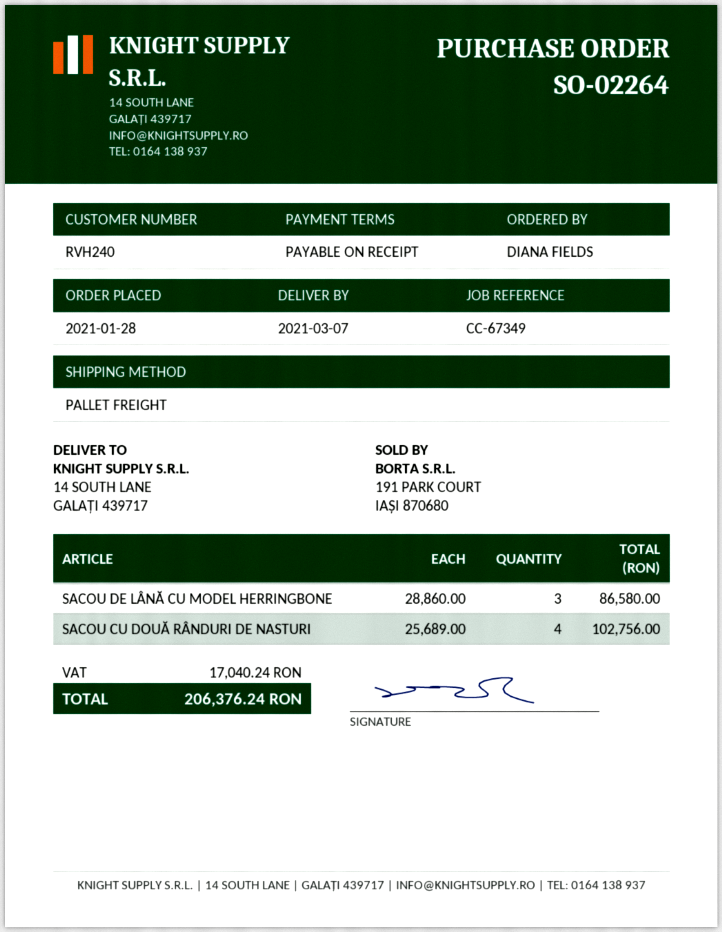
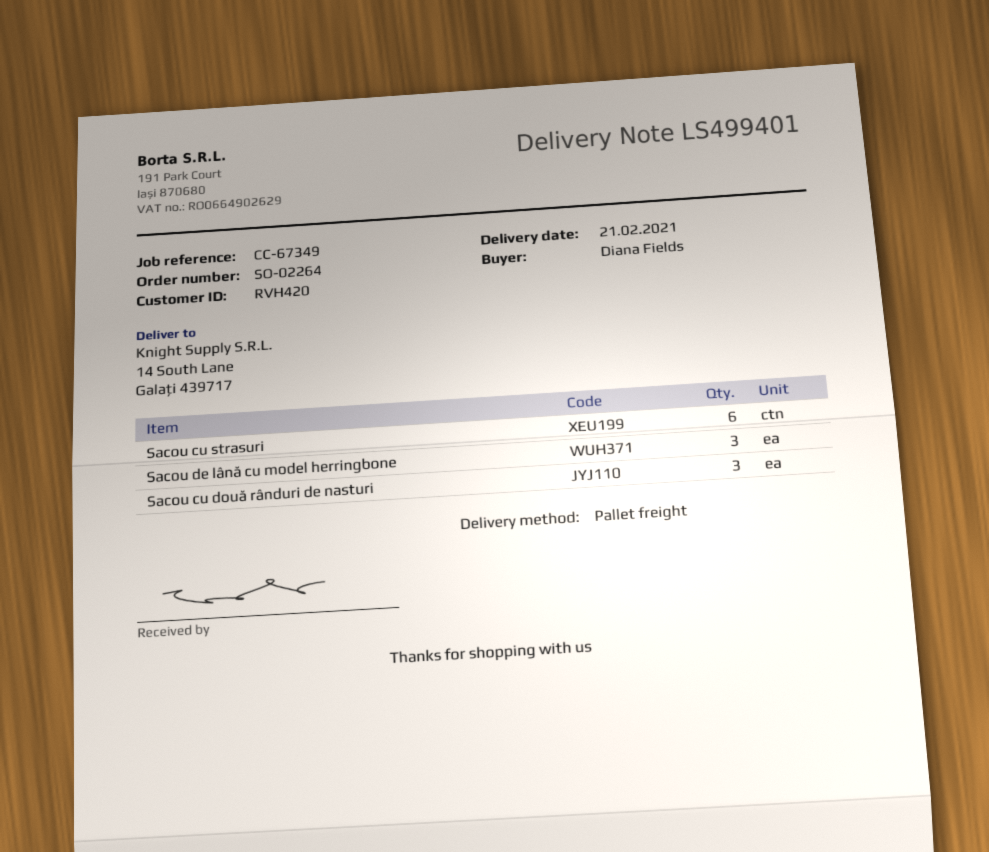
delivery date: 2021-03-07 -> 2021-02-21
customer number: RVH240 -> RVH420
SACOU CU DOUĂ RÂNDURI DE NASTURI: 4 -> 3
Sacou cu strasuri: none -> 6

